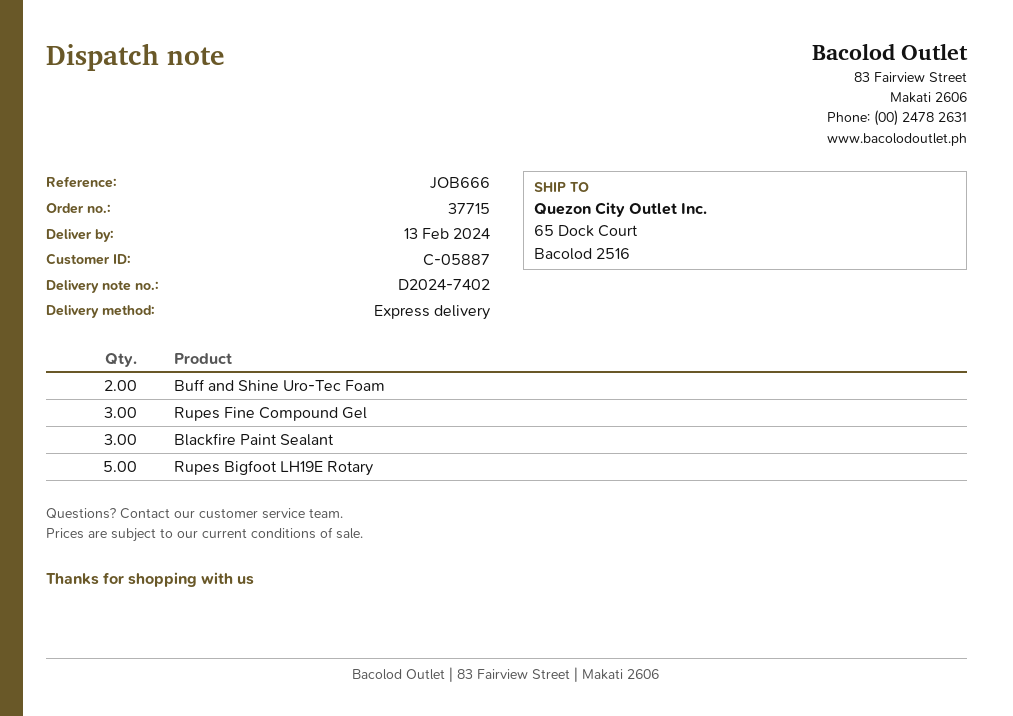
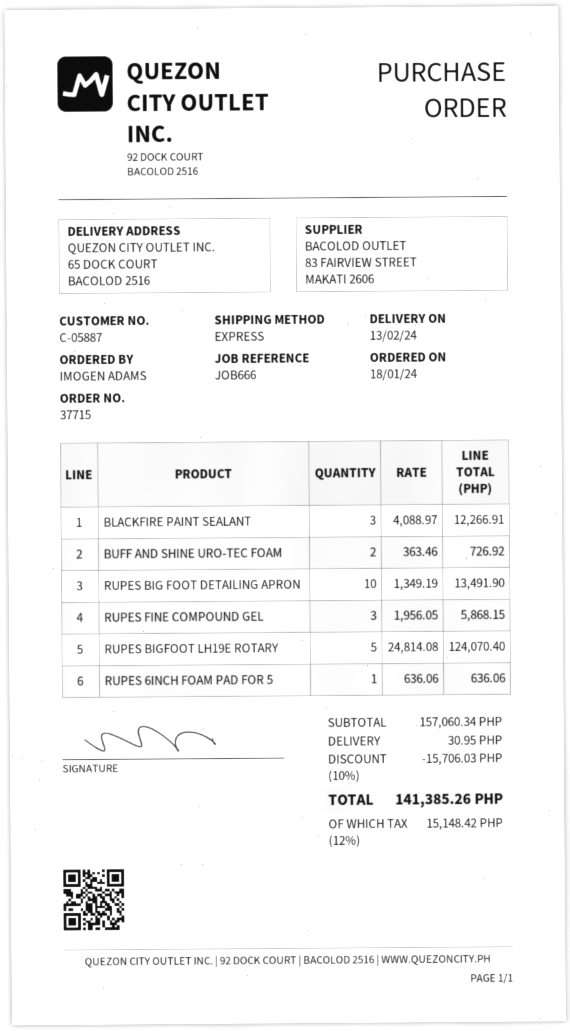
RUPES BIG FOOT DETAILING APRON: none -> 10
RUPES 6INCH FOAM PAD FOR 5: none -> 1

